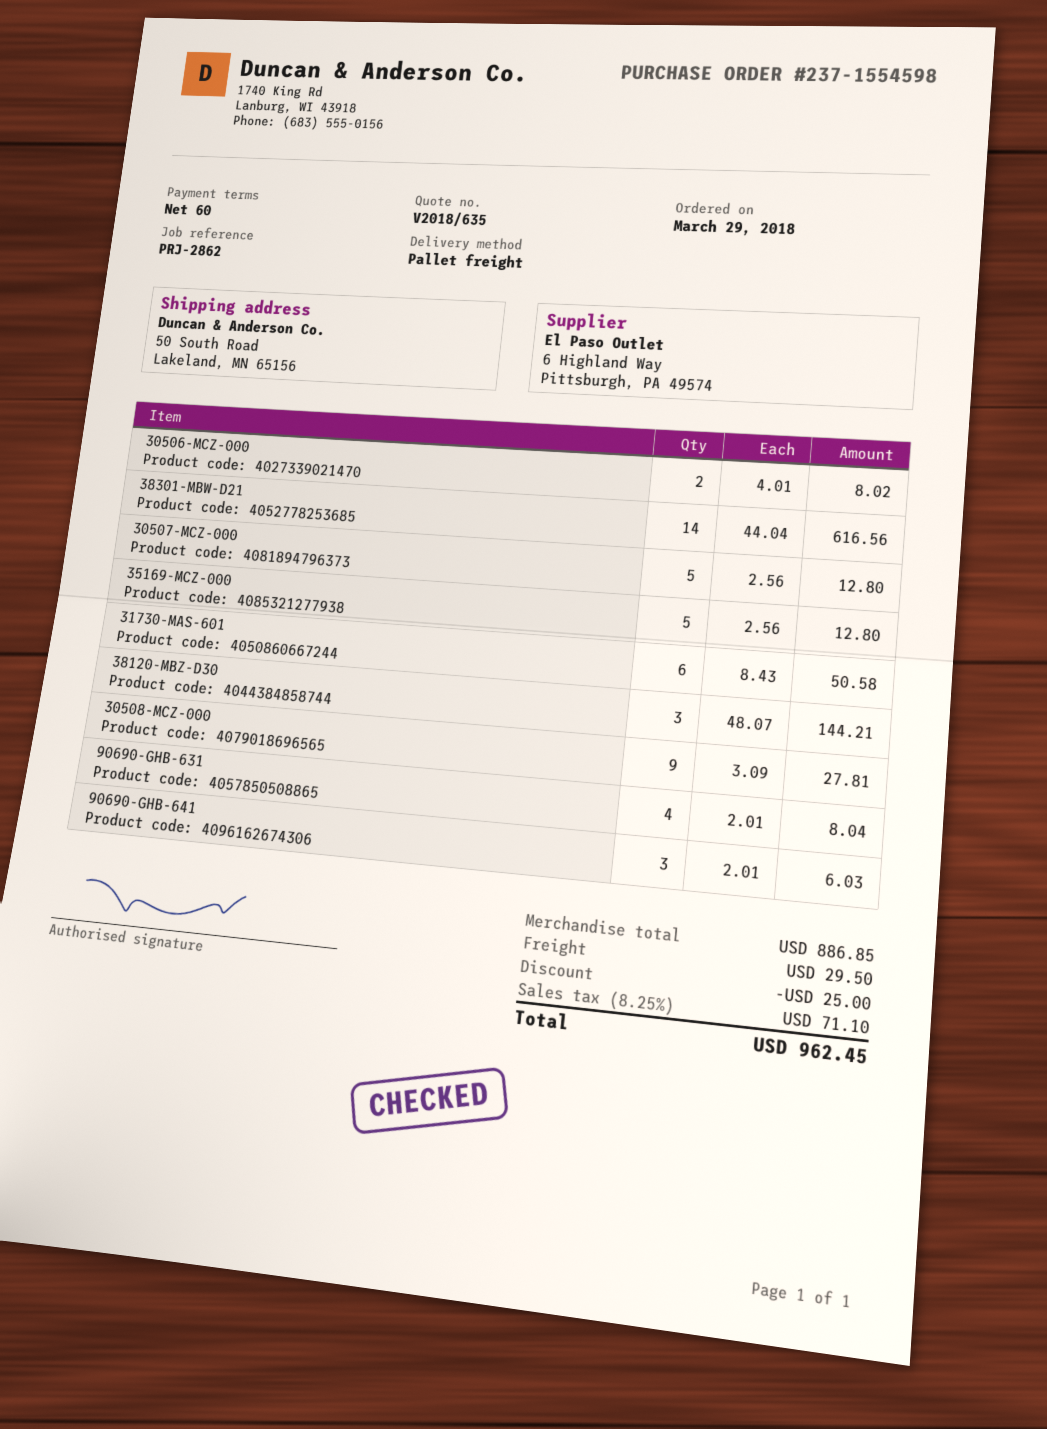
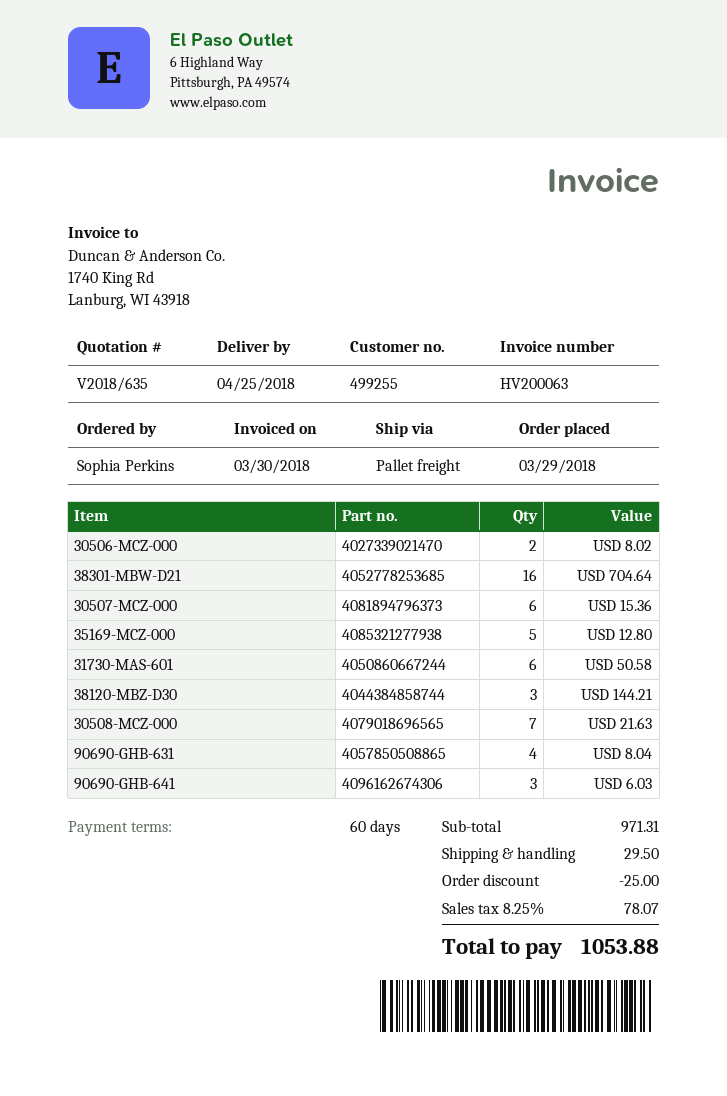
38301-MBW-D21: 14 for 616.56 -> 16 for 704.64
30507-MCZ-000: 5 for 12.80 -> 6 for 15.36
30508-MCZ-000: 9 for 27.81 -> 7 for 21.63
subtotal: 886.85 -> 971.31
tax: 8.25% = 71.10 -> 8.25% = 78.07
total: 962.45 -> 1053.88

